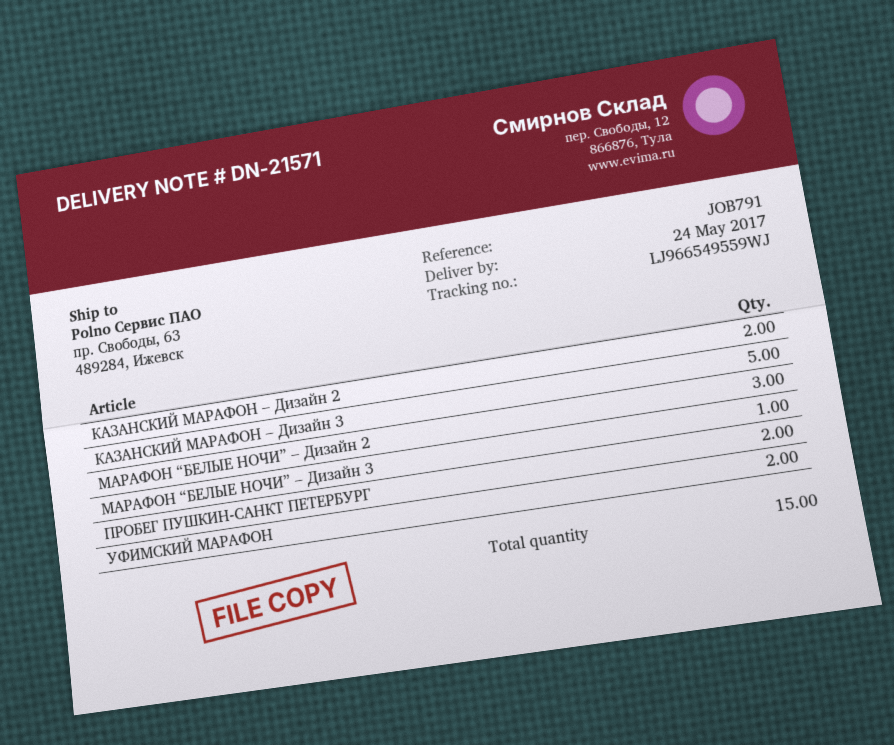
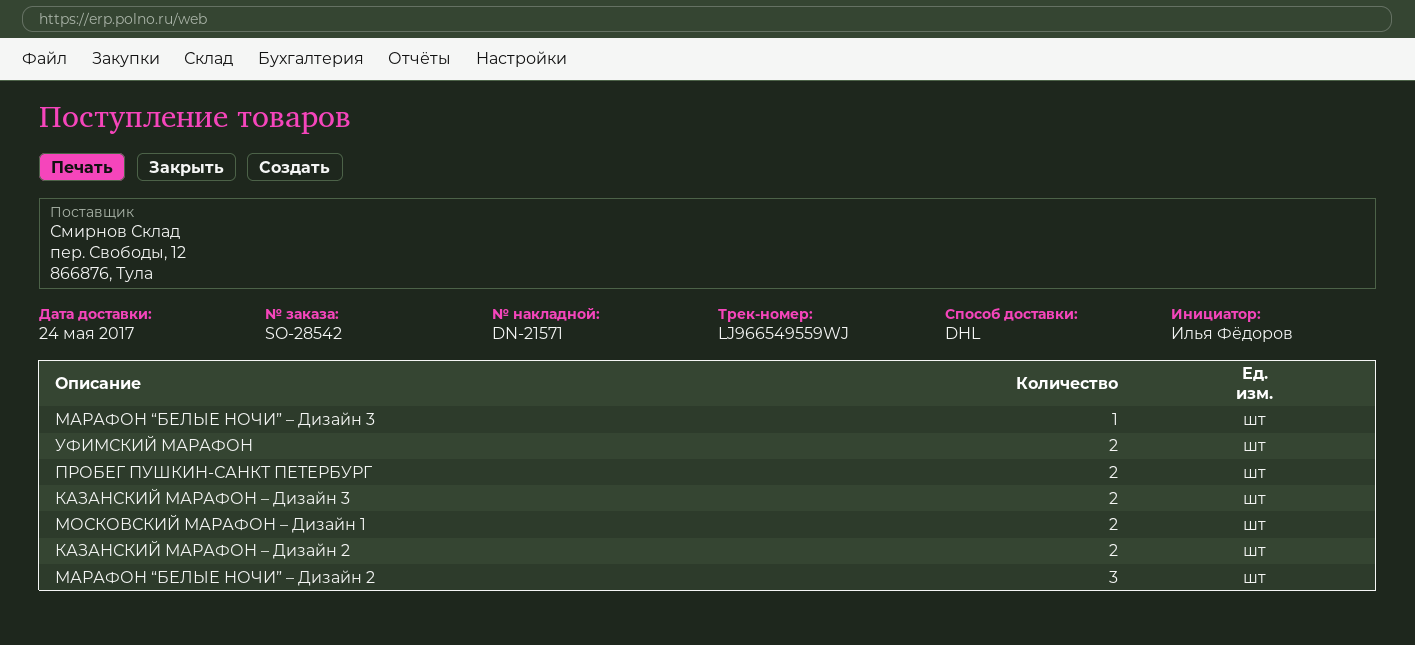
КАЗАНСКИЙ МАРАФОН – Дизайн 3: 5 -> 2
МОСКОВСКИЙ МАРАФОН – Дизайн 1: none -> 2

